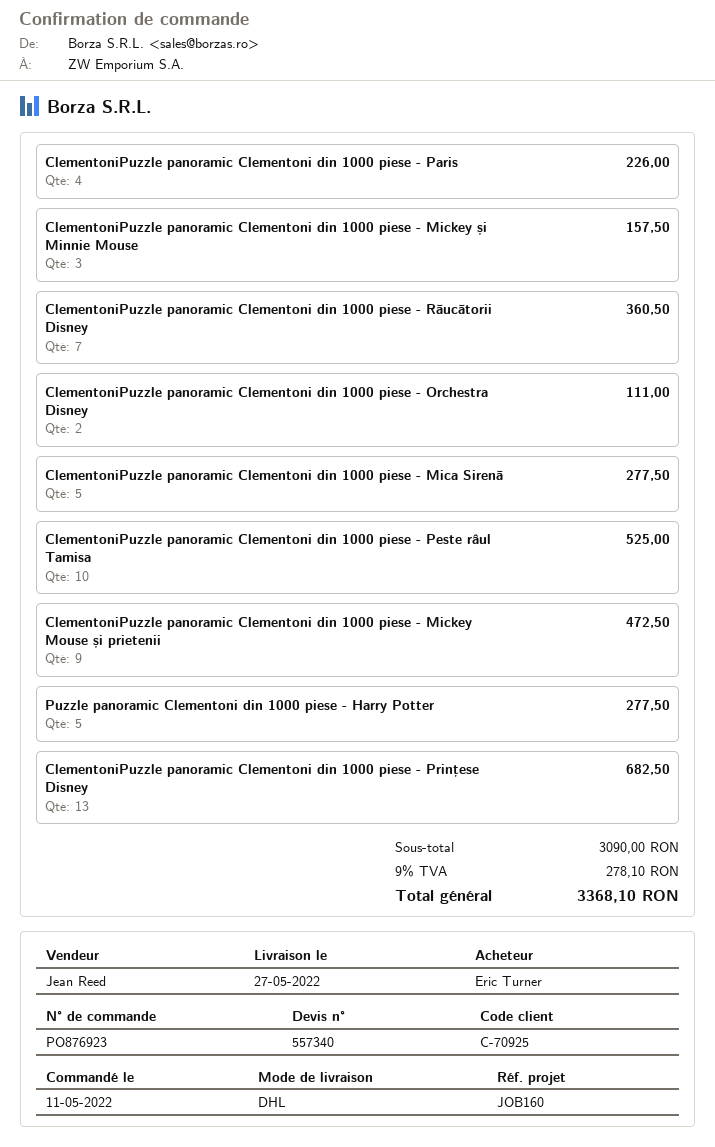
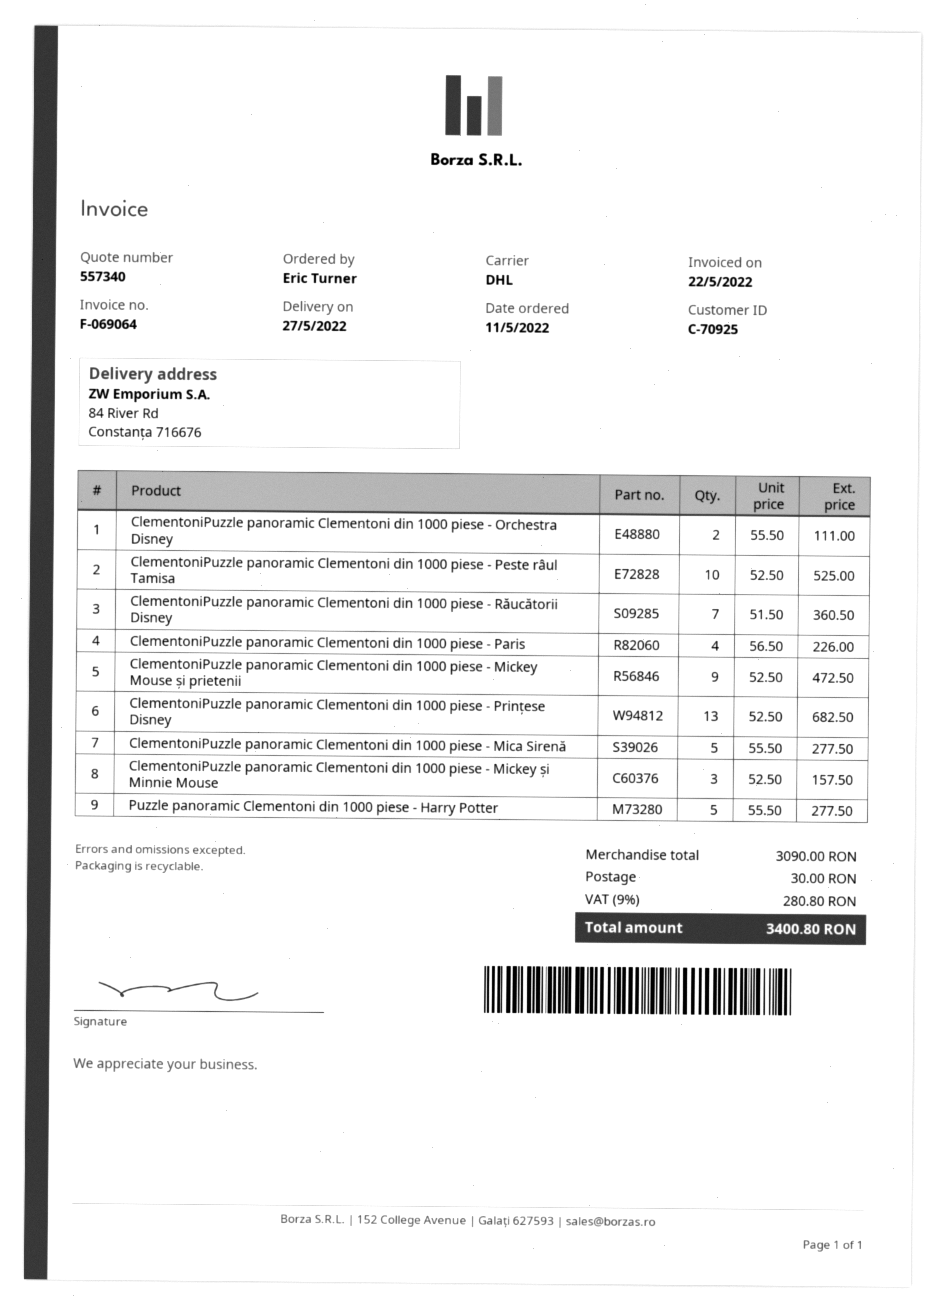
shipping: none -> 30.00
tax: 9% = 278.10 -> 9% = 280.80
total: 3368.10 -> 3400.80

